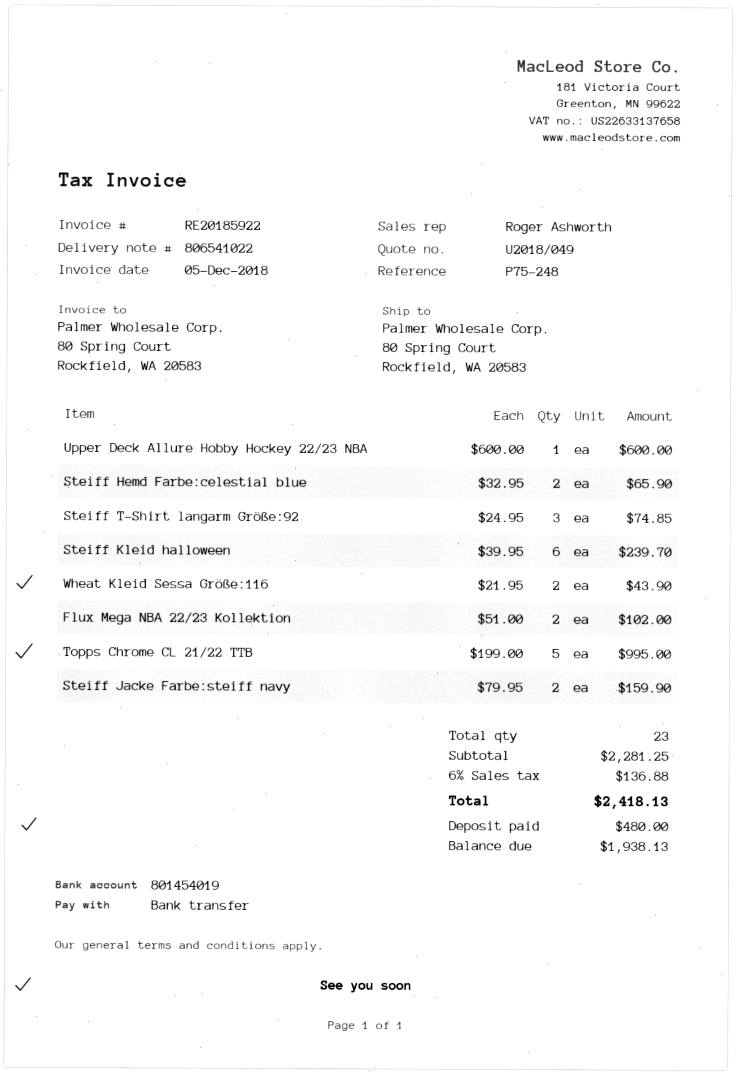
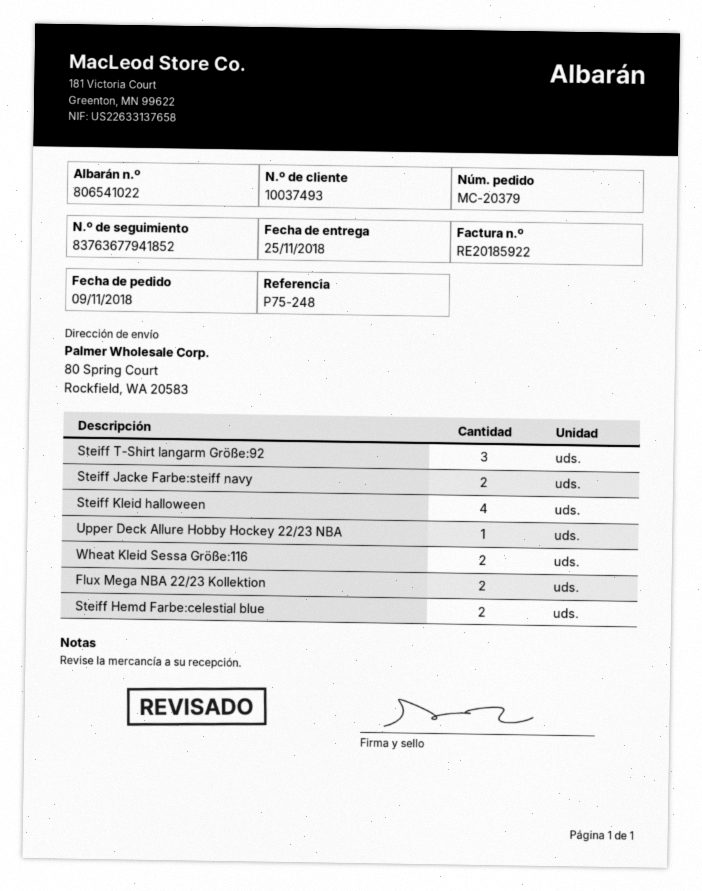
Steiff Kleid halloween: 6 -> 4
Topps Chrome CL 21/22 TTB: 5 -> none

